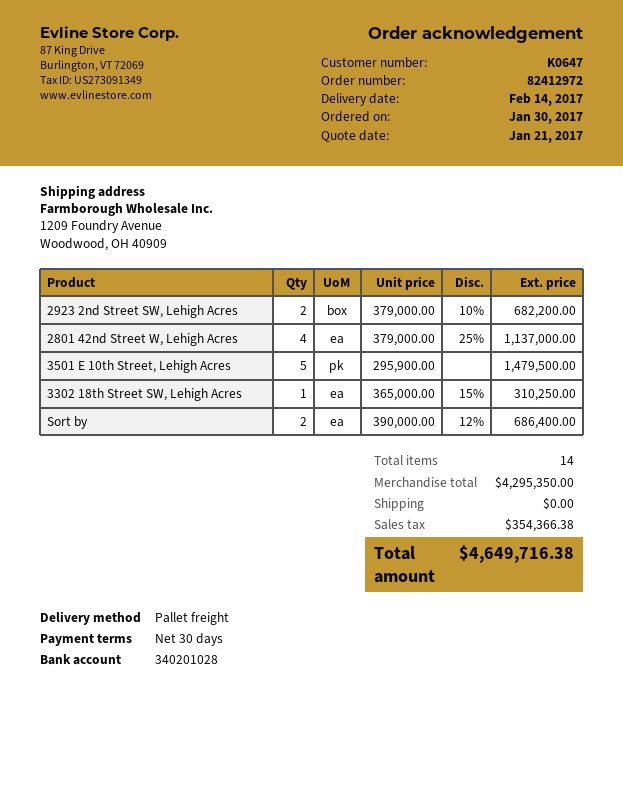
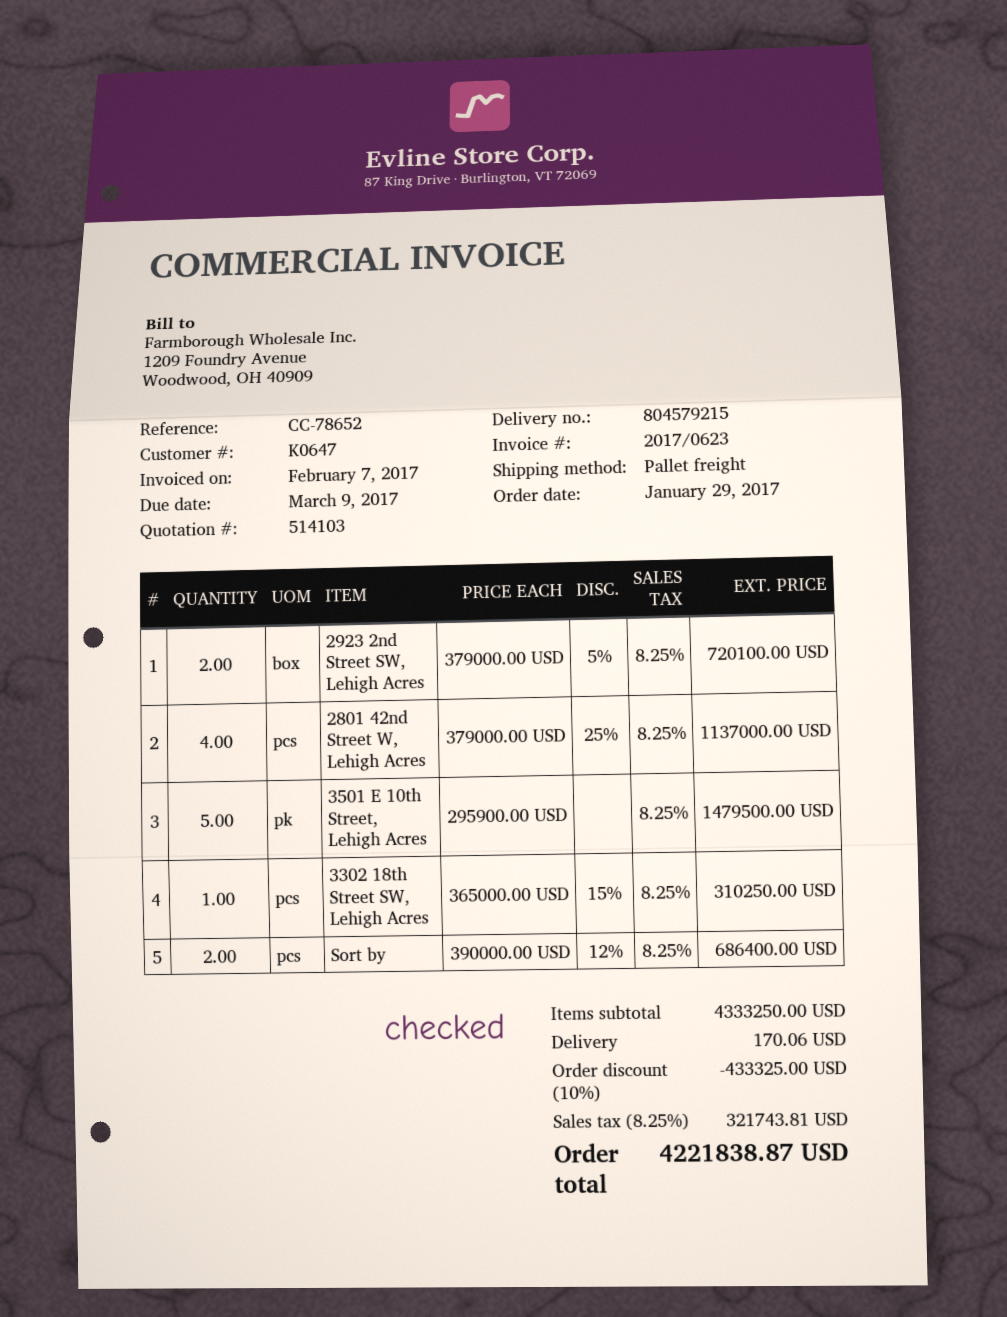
order date: 2017-01-30 -> 2017-01-29
2923 2nd Street SW, Lehigh Acres: 2 x 379000.00 - 10% = 682200.00 -> 2 x 379000.00 - 5% = 720100.00
subtotal: 4295350.00 -> 4333250.00
discount: none -> 10% = 433325.00
shipping: 0.00 -> 170.06
tax: 354366.38 -> 321743.81
total: 4649716.38 -> 4221838.87

